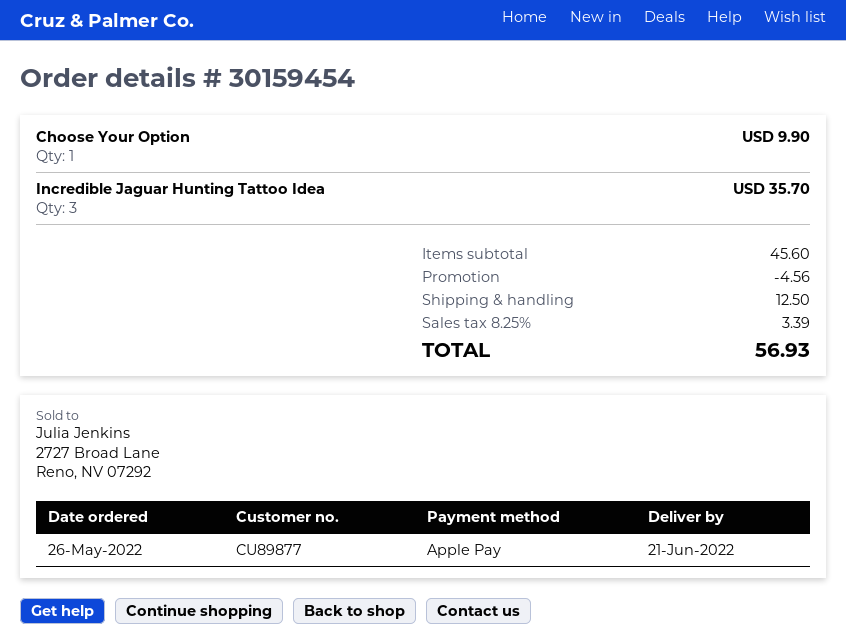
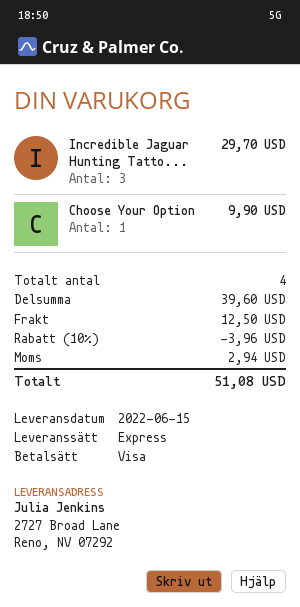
delivery date: 2022-06-21 -> 2022-06-15
payment method: Apple Pay -> Visa
Incredible Jaguar Hunting Tattoo Idea: 3 for 35.70 -> 3 for 29.70
subtotal: 45.60 -> 39.60
discount: 4.56 -> 3.96
tax: 3.39 -> 2.94
total: 56.93 -> 51.08

